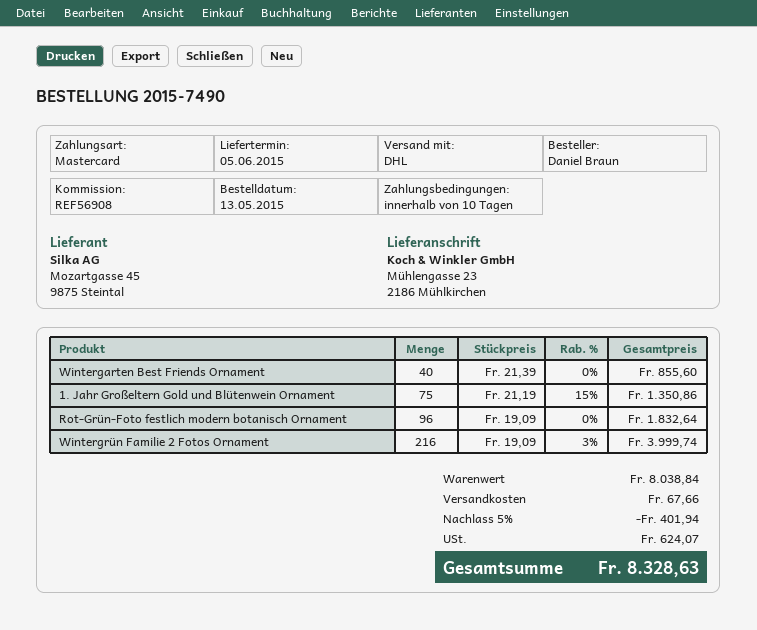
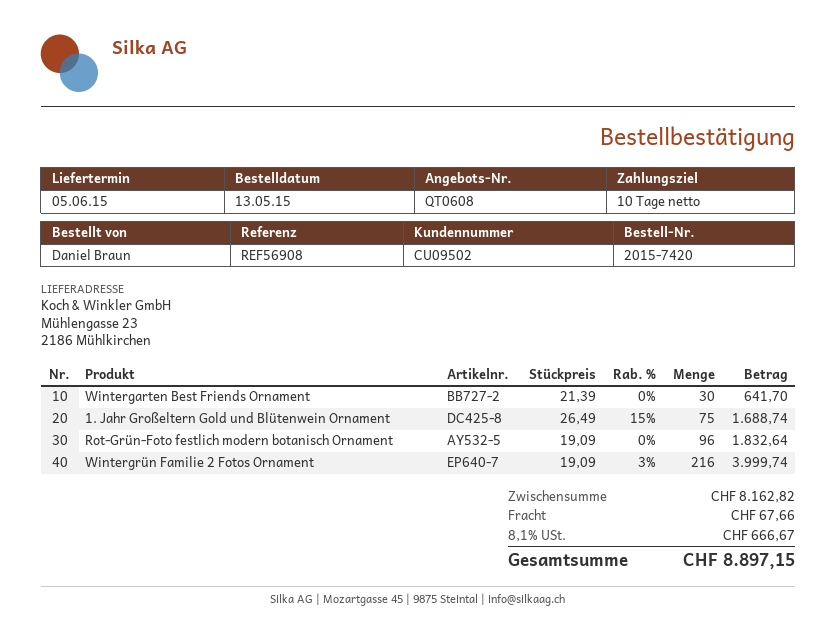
order number: 2015-7490 -> 2015-7420
Wintergarten Best Friends Ornament: 40 x 21.39 = 855.60 -> 30 x 21.39 = 641.70
1. Jahr Großeltern Gold und Blütenwein Ornament: 75 x 21.19 - 15% = 1350.86 -> 75 x 26.49 - 15% = 1688.74
subtotal: 8038.84 -> 8162.82
discount: 5% = 401.94 -> none
tax: 624.07 -> 666.67
total: 8328.63 -> 8897.15

